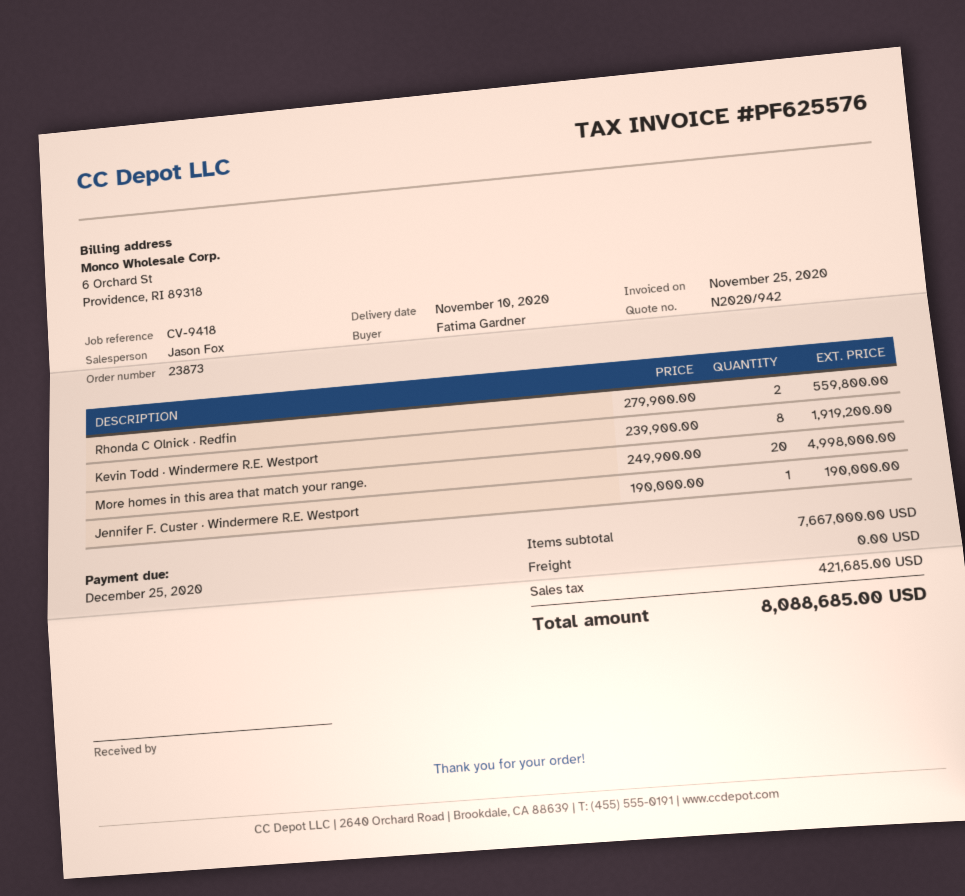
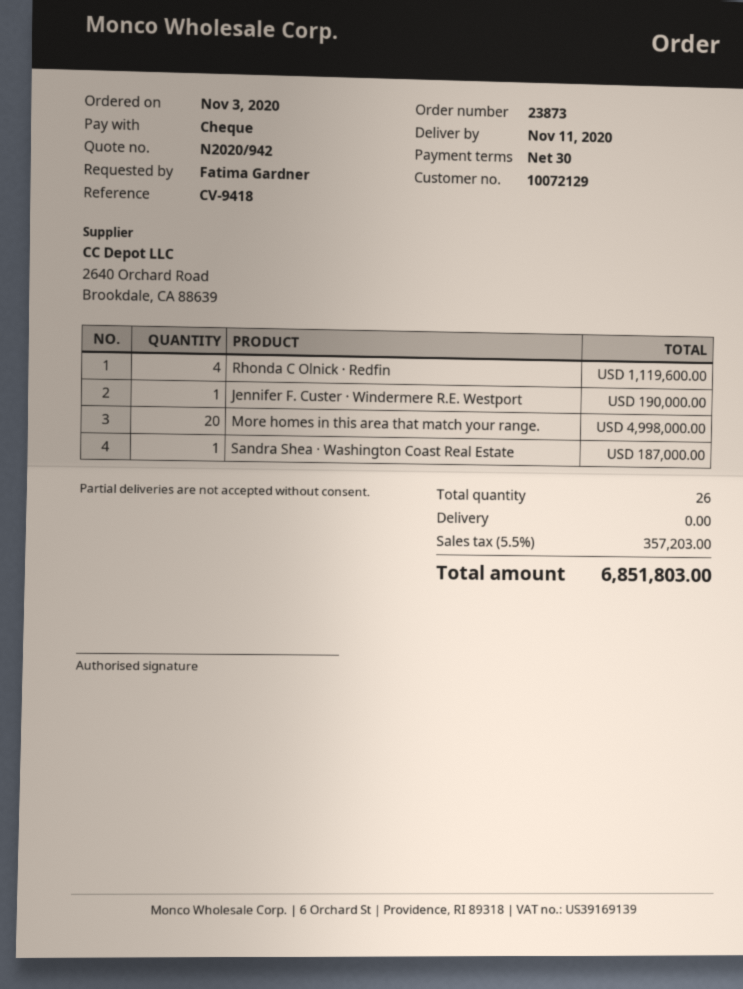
delivery date: 2020-11-10 -> 2020-11-11
Rhonda C Olnick · Redfin: 2 for 559800.00 -> 4 for 1119600.00
Kevin Todd · Windermere R.E. Westport: 8 for 1919200.00 -> none
Sandra Shea · Washington Coast Real Estate: none -> 1 for 187000.00
tax: 421685.00 -> 357203.00
total: 8088685.00 -> 6851803.00

